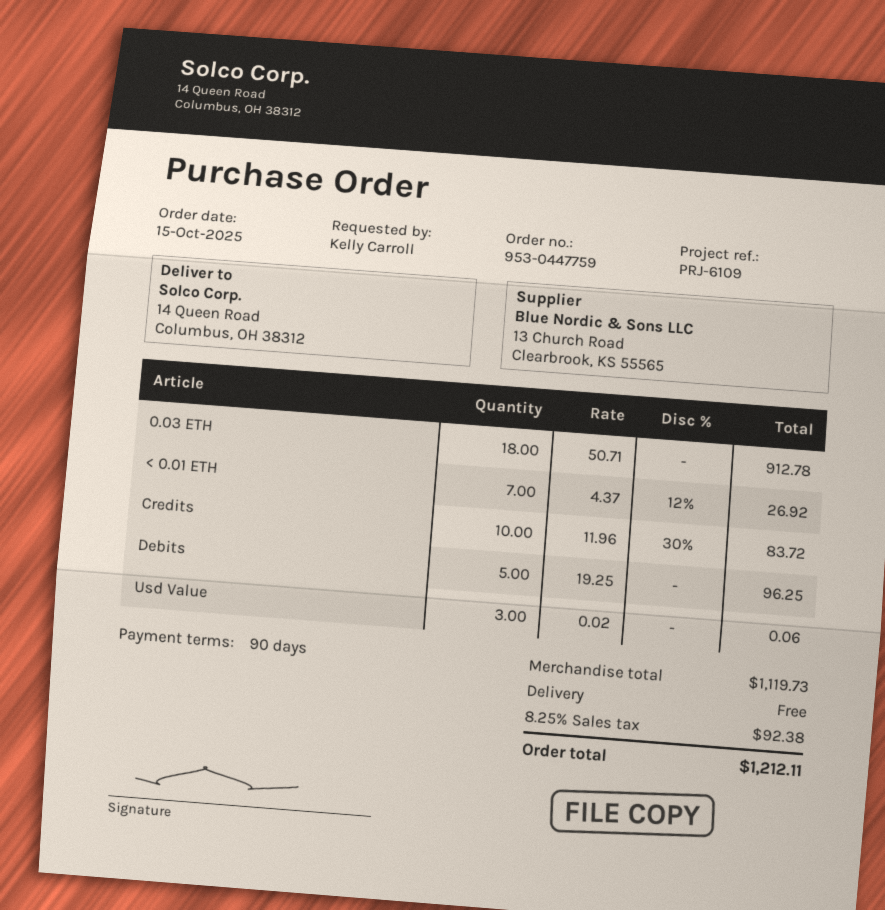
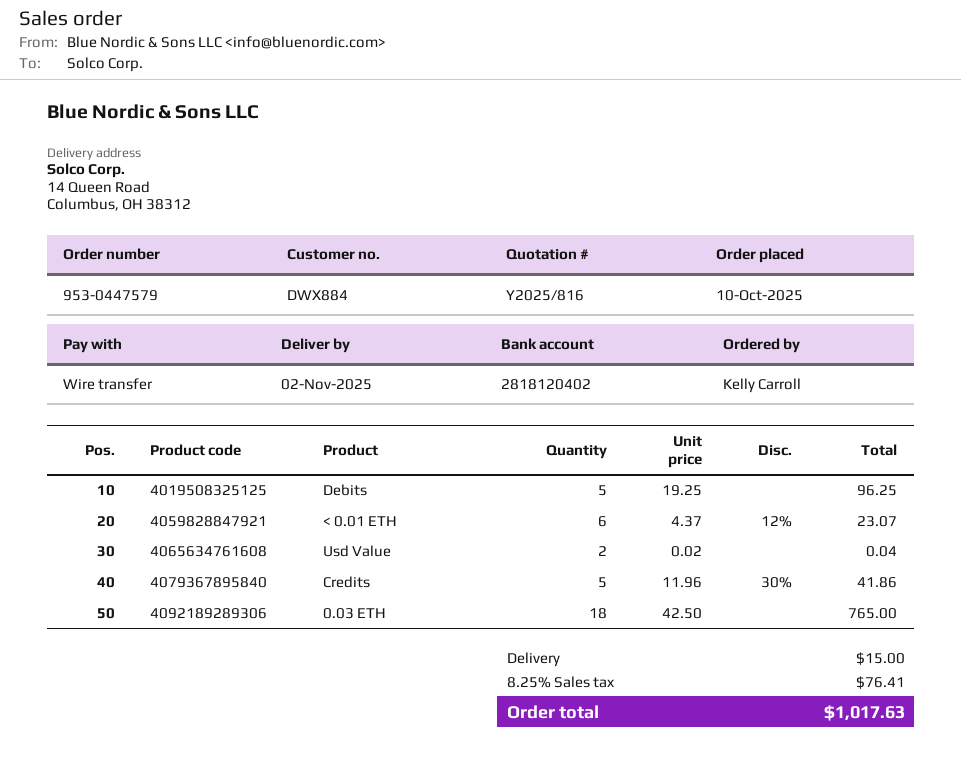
order number: 953-0447759 -> 953-0447579
order date: 2025-10-15 -> 2025-10-10
0.03 ETH: 18 x 50.71 = 912.78 -> 18 x 42.50 = 765.00
< 0.01 ETH: 7 x 4.37 - 12% = 26.92 -> 6 x 4.37 - 12% = 23.07
Credits: 10 x 11.96 - 30% = 83.72 -> 5 x 11.96 - 30% = 41.86
Usd Value: 3 x 0.02 = 0.06 -> 2 x 0.02 = 0.04
shipping: 0.00 -> 15.00
tax: 8.25% = 92.38 -> 8.25% = 76.41
total: 1212.11 -> 1017.63

